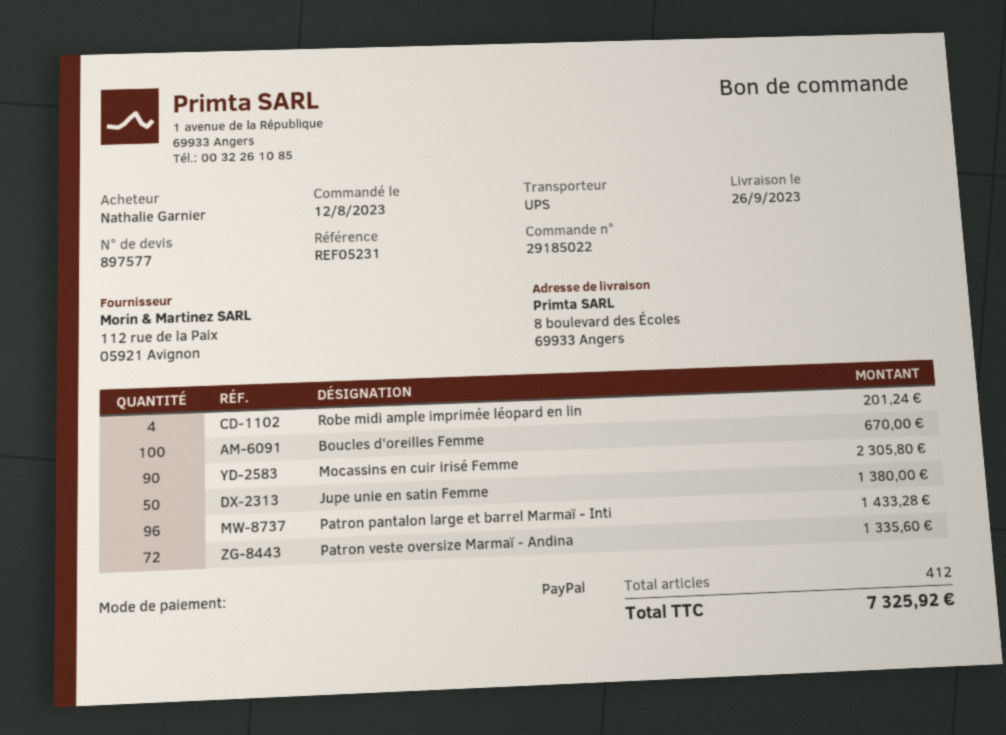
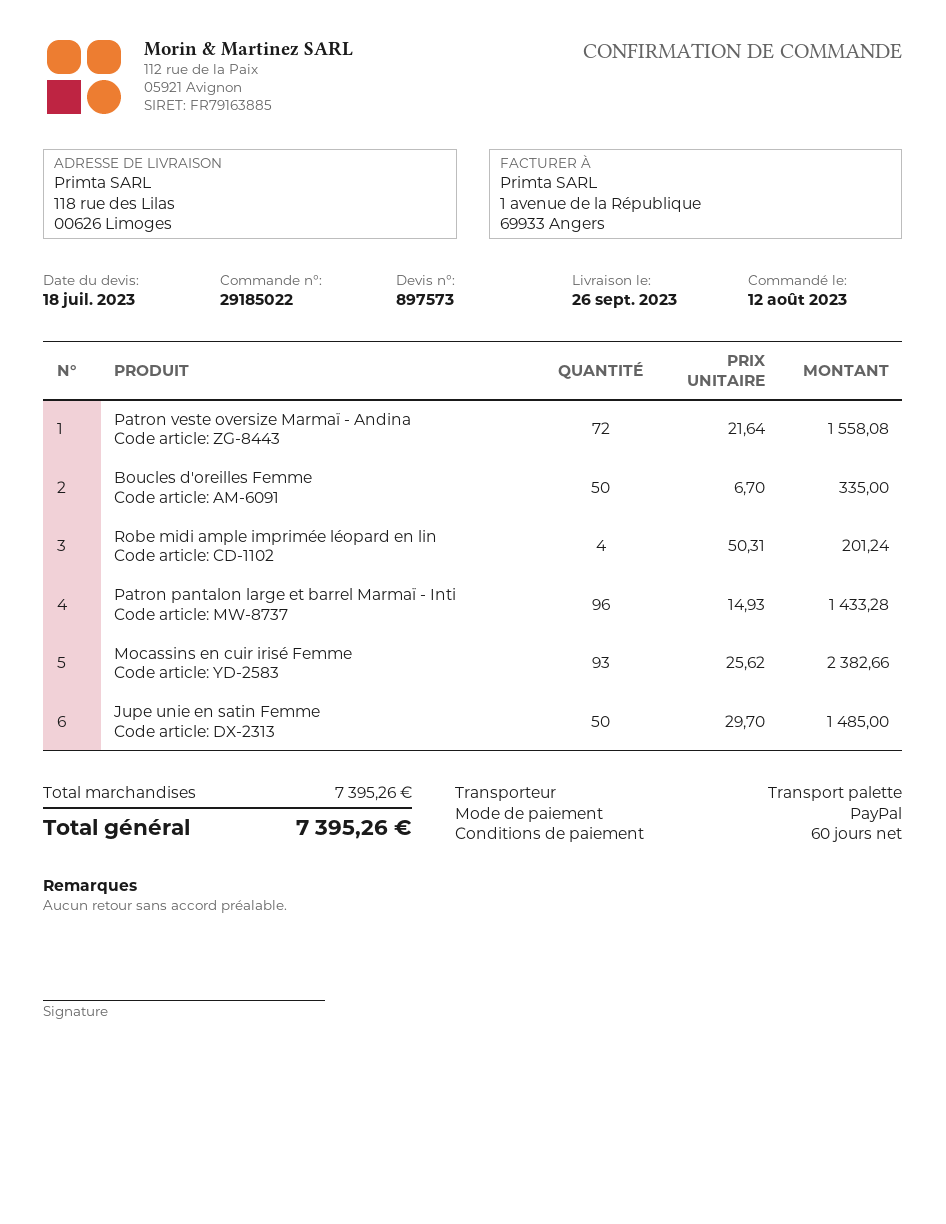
quote number: 897577 -> 897573
shipping method: UPS -> pallet freight
ship to: 8 boulevard des Écoles, 69933 Angers -> 118 rue des Lilas, 00626 Limoges
Boucles d'oreilles Femme: 100 for 670.00 -> 50 for 335.00
Mocassins en cuir irisé Femme: 90 for 2305.80 -> 93 for 2382.66
Jupe unie en satin Femme: 50 for 1380.00 -> 50 for 1485.00
Patron veste oversize Marmaï - Andina: 72 for 1335.60 -> 72 for 1558.08
total: 7325.92 -> 7395.26

